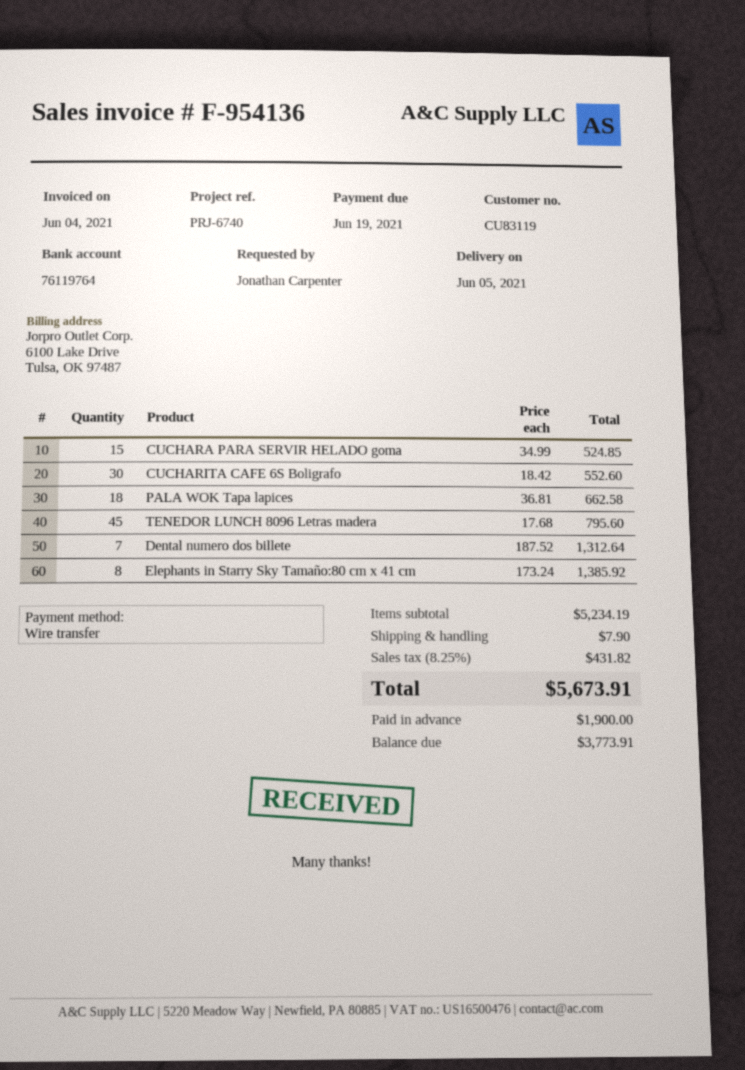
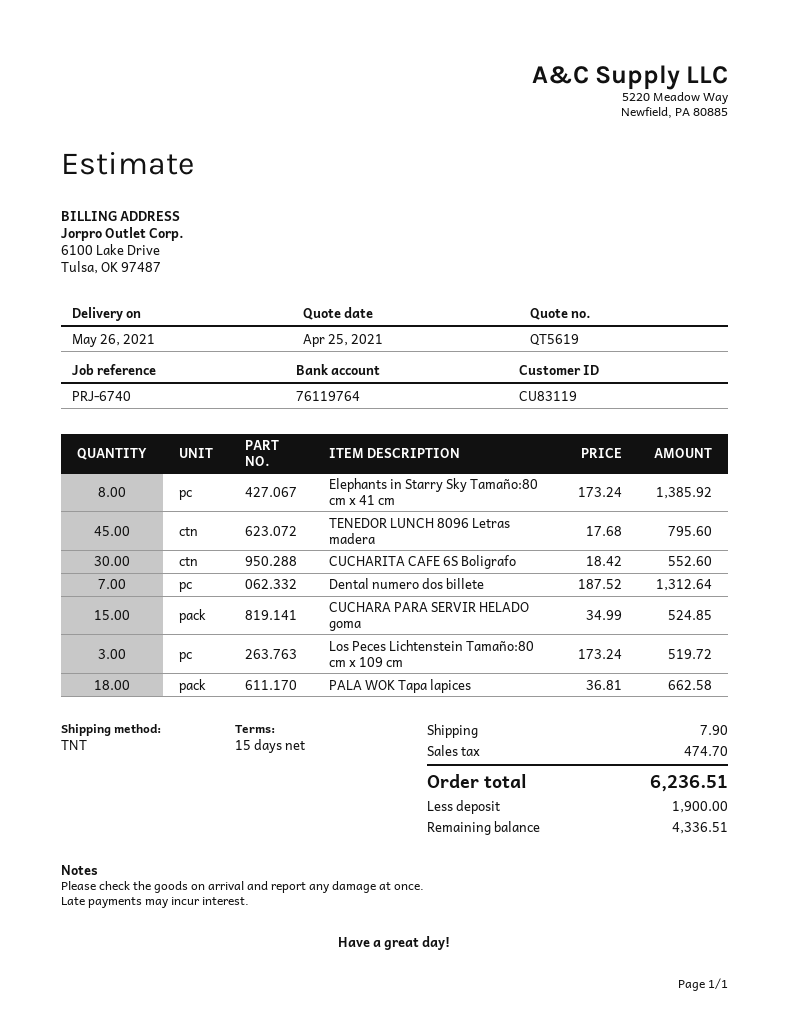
delivery date: 2021-06-05 -> 2021-05-26
Los Peces Lichtenstein Tamaño:80 cm x 109 cm: none -> 3 x 173.24 = 519.72
tax: 431.82 -> 474.70
total: 5673.91 -> 6236.51
balance: 3773.91 -> 4336.51

